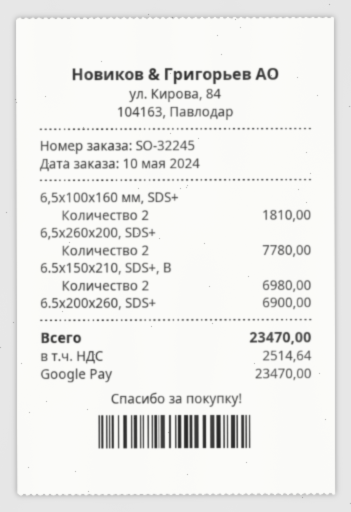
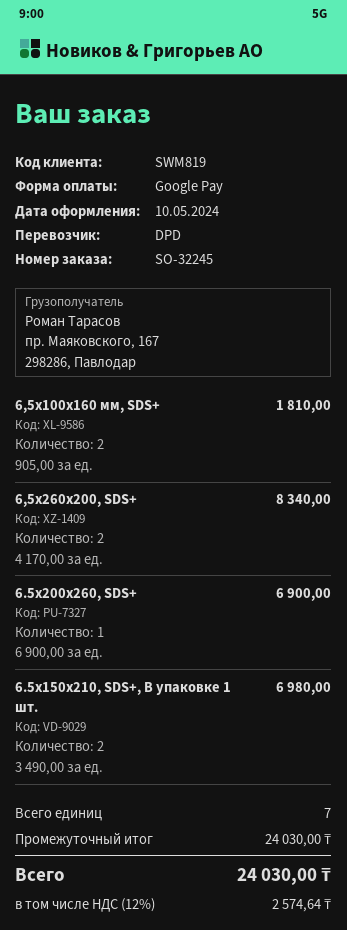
6,5x260x200, SDS+: 2 for 7780.00 -> 2 for 8340.00
tax: 2514.64 -> 2574.64
total: 23470.00 -> 24030.00

